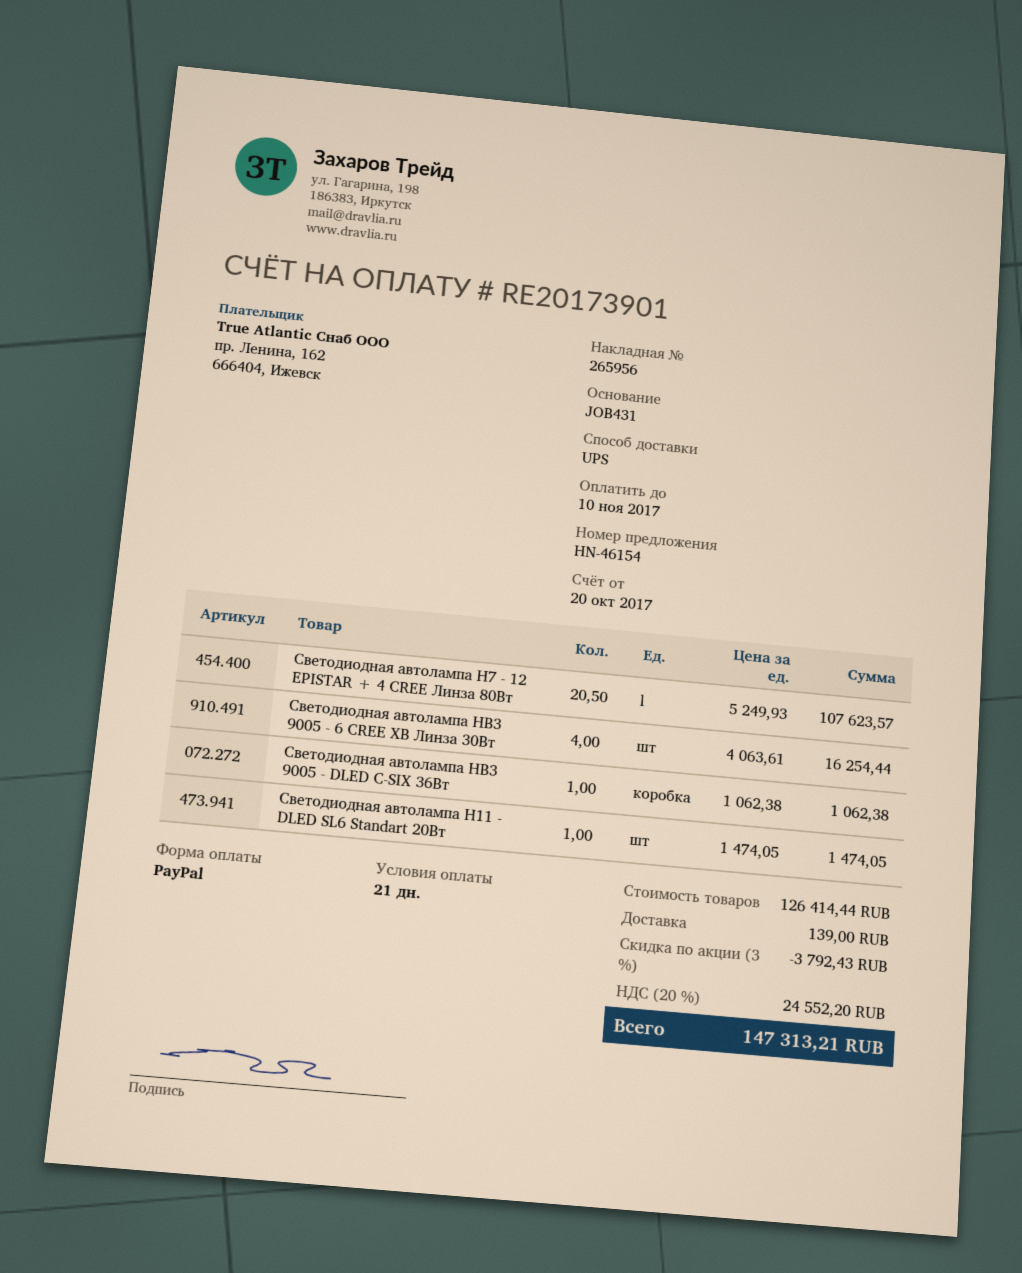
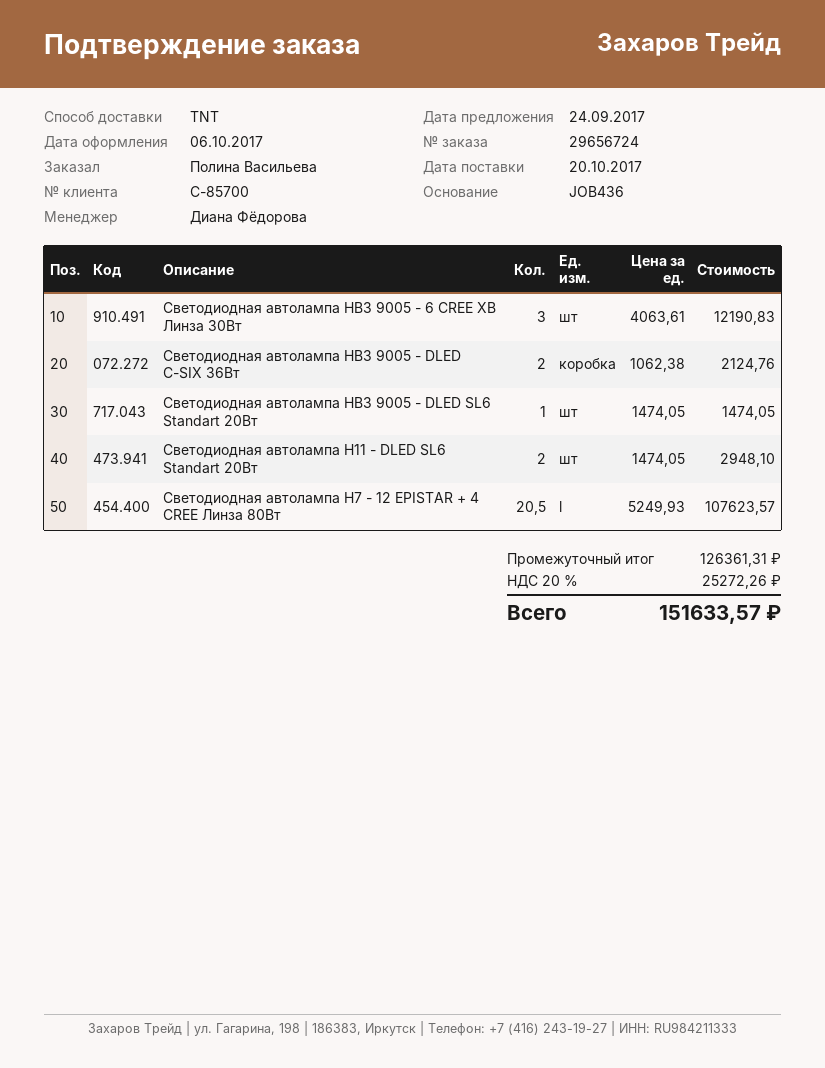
reference: JOB431 -> JOB436
shipping method: UPS -> TNT
Светодиодная автолампа HB3 9005 - 6 CREE XB Линза 30Вт: 4 x 4063.61 = 16254.44 -> 3 x 4063.61 = 12190.83
Светодиодная автолампа HB3 9005 - DLED C-SIX 36Вт: 1 x 1062.38 = 1062.38 -> 2 x 1062.38 = 2124.76
Светодиодная автолампа Н11 - DLED SL6 Standart 20Вт: 1 x 1474.05 = 1474.05 -> 2 x 1474.05 = 2948.10
Светодиодная автолампа HB3 9005 - DLED SL6 Standart 20Вт: none -> 1 x 1474.05 = 1474.05
subtotal: 126414.44 -> 126361.31
discount: 3% = 3792.43 -> none
shipping: 139.00 -> none
tax: 20% = 24552.20 -> 20% = 25272.26
total: 147313.21 -> 151633.57

